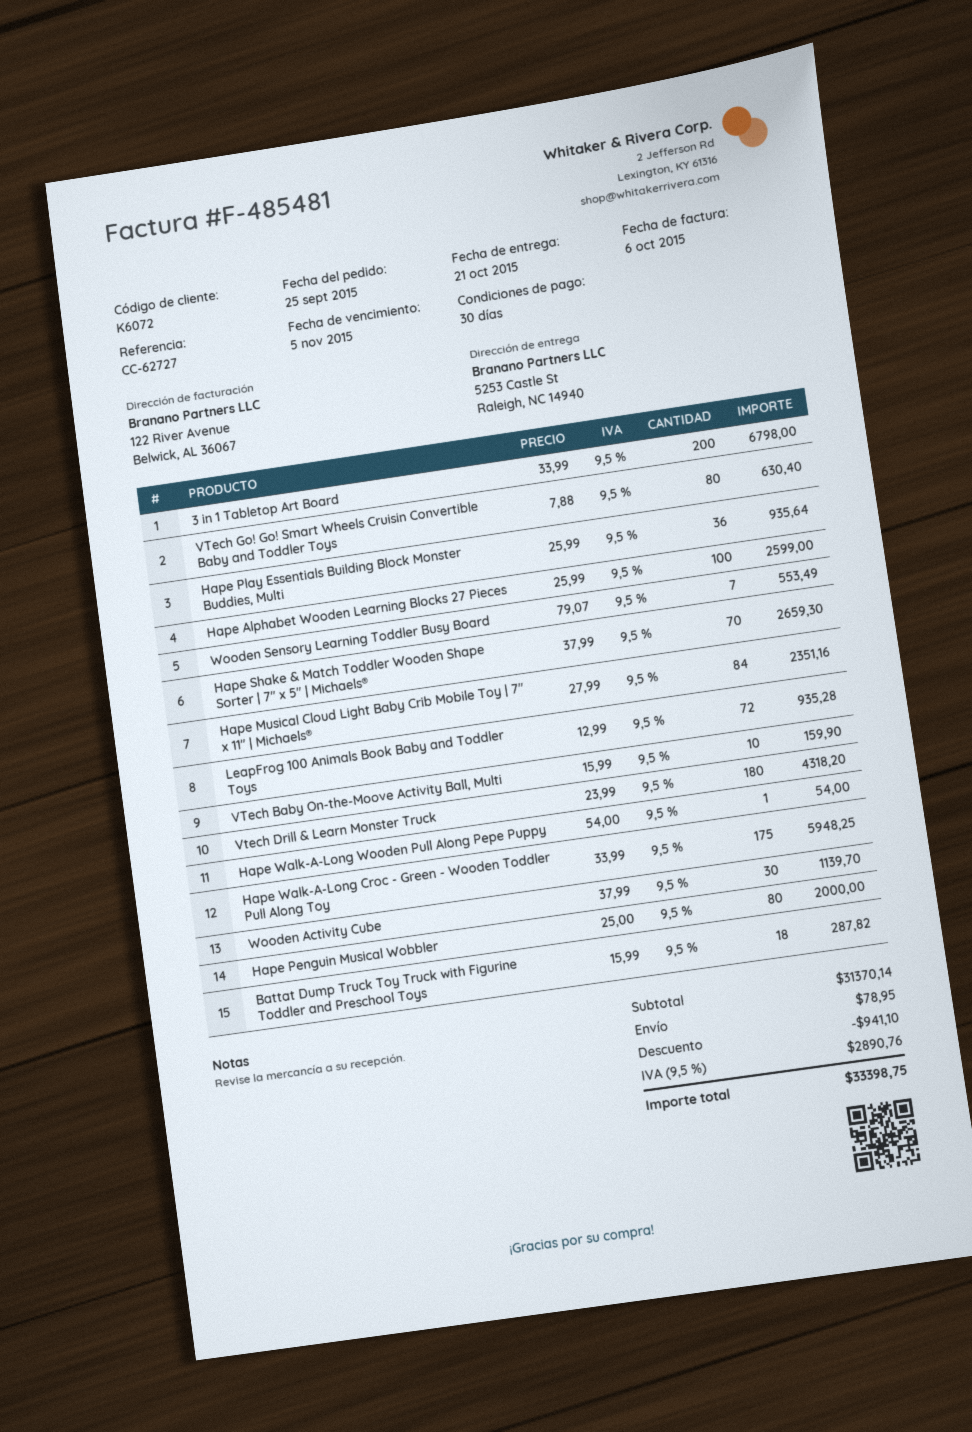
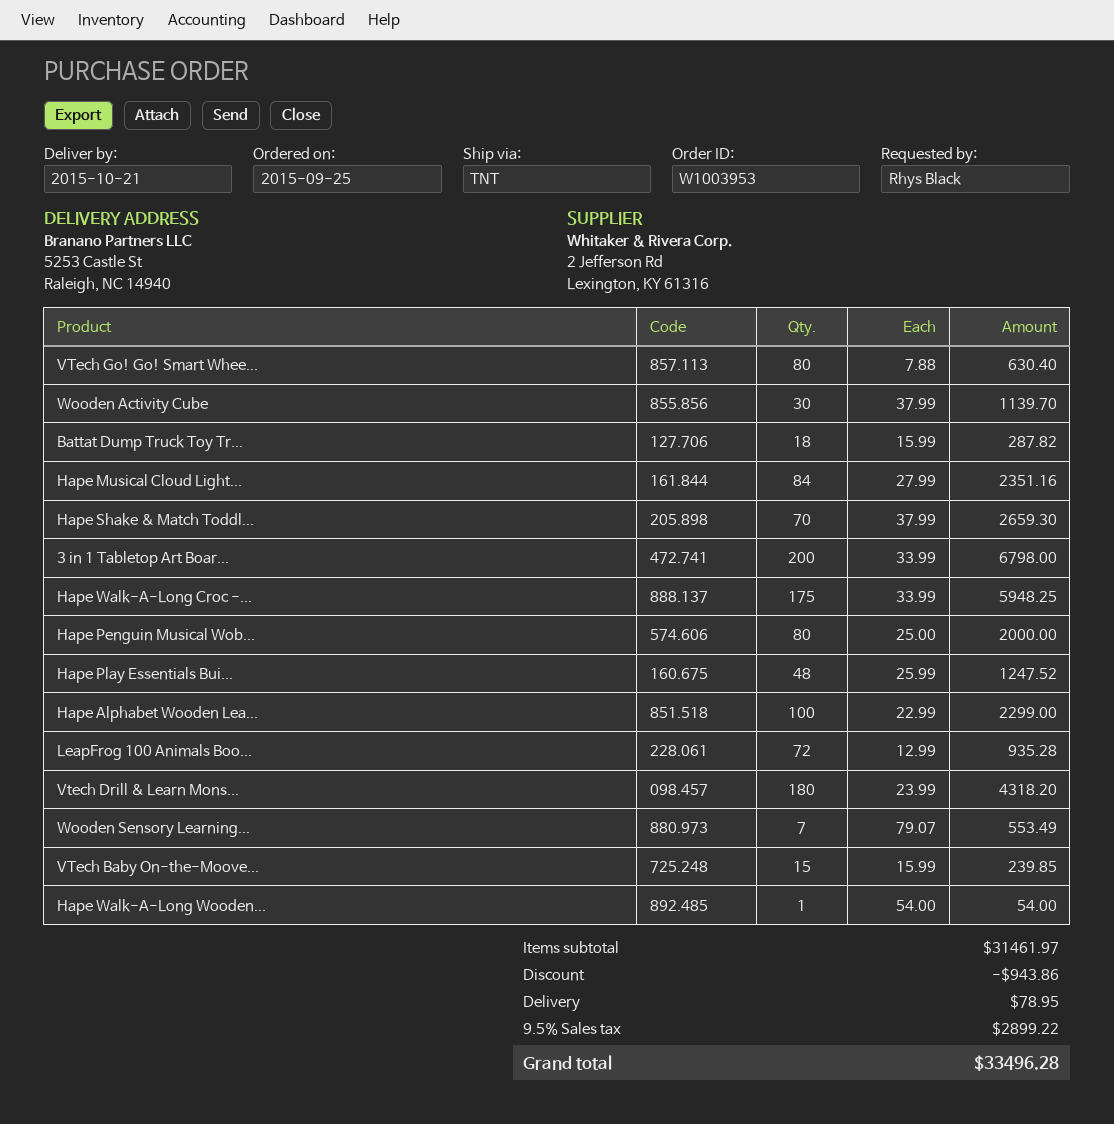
Hape Play Essentials Building Block Monster Buddies, Multi: 36 x 25.99 = 935.64 -> 48 x 25.99 = 1247.52
Hape Alphabet Wooden Learning Blocks 27 Pieces: 100 x 25.99 = 2599.00 -> 100 x 22.99 = 2299.00
VTech Baby On-the-Moove Activity Ball, Multi: 10 x 15.99 = 159.90 -> 15 x 15.99 = 239.85
subtotal: 31370.14 -> 31461.97
discount: 941.10 -> 943.86
tax: 9.5% = 2890.76 -> 9.5% = 2899.22
total: 33398.75 -> 33496.28

